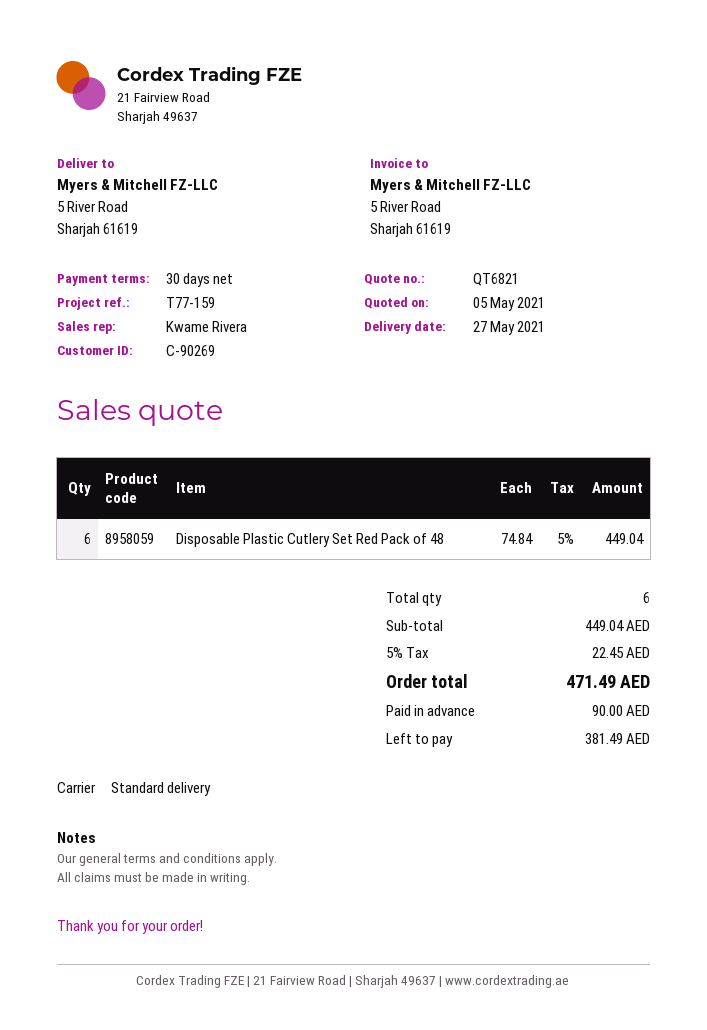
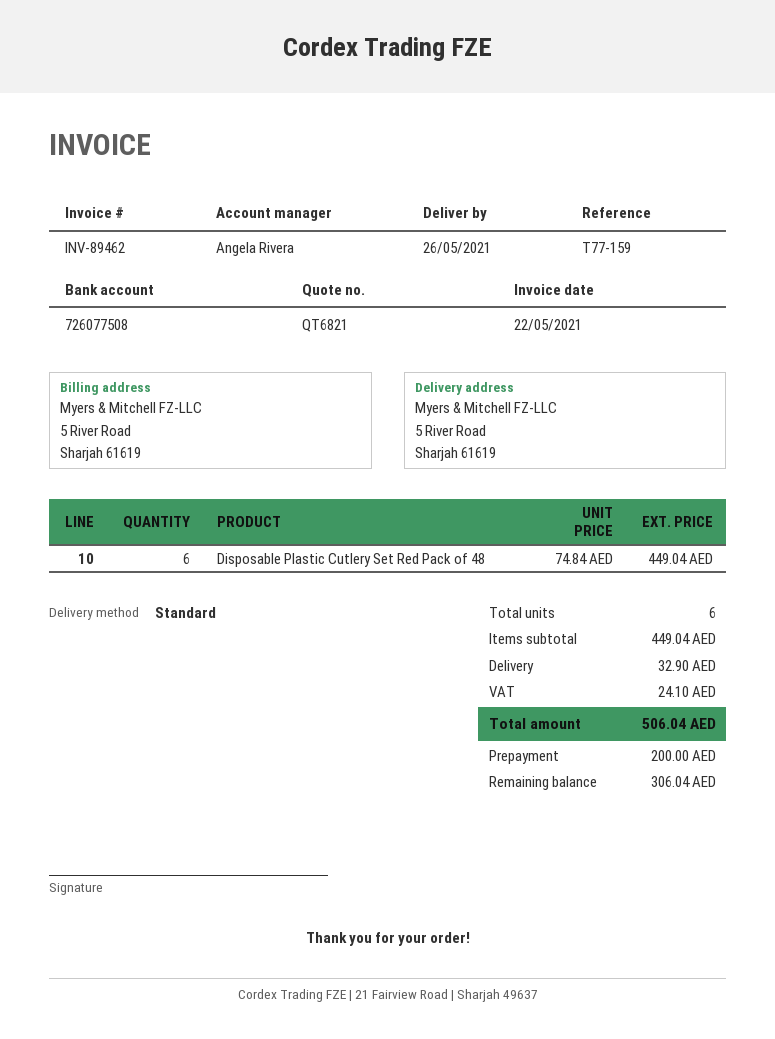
delivery date: 2021-05-27 -> 2021-05-26
sales rep: Kwame Rivera -> Angela Rivera
shipping: none -> 32.90
tax: 22.45 -> 24.10
total: 471.49 -> 506.04
deposit: 90.00 -> 200.00
balance: 381.49 -> 306.04

